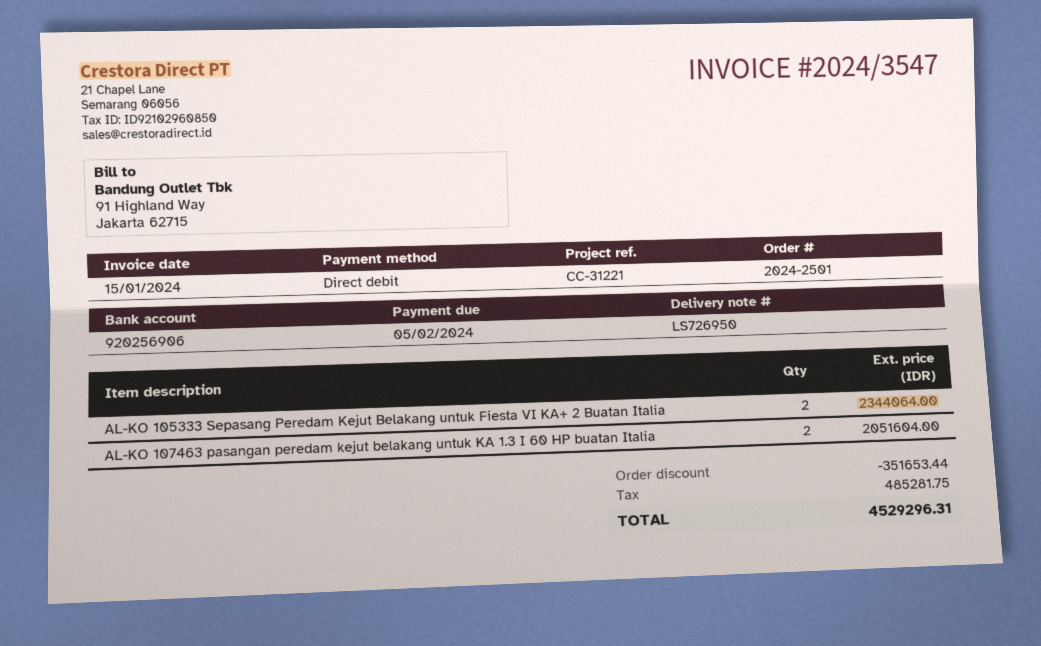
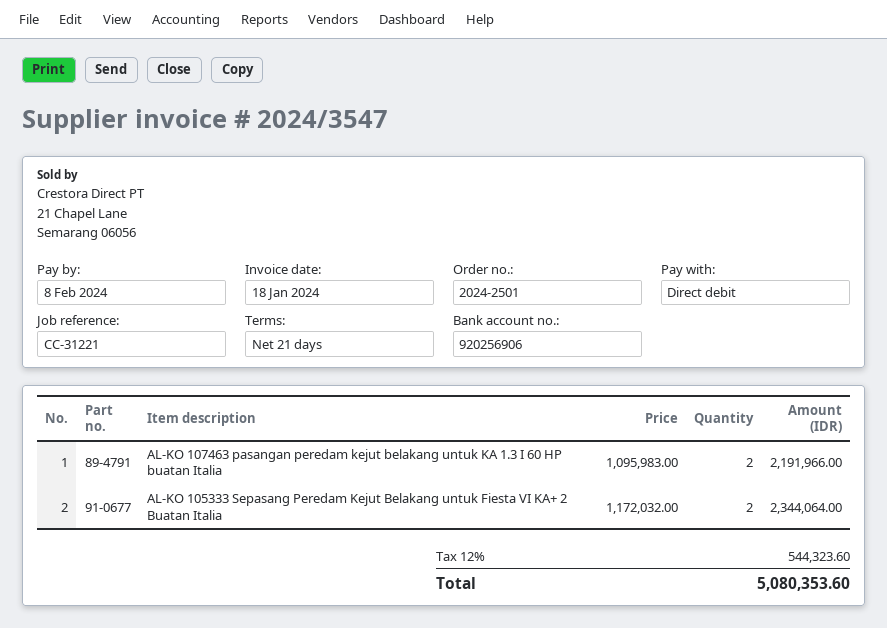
invoice date: 2024-01-15 -> 2024-01-18
due date: 2024-02-05 -> 2024-02-08
AL-KO 107463 pasangan peredam kejut belakang untuk KA 1.3 I 60 HP buatan Italia: 2 for 2051604.00 -> 2 for 2191966.00
discount: 351653.44 -> none
tax: 485281.75 -> 544323.60
total: 4529296.31 -> 5080353.60

